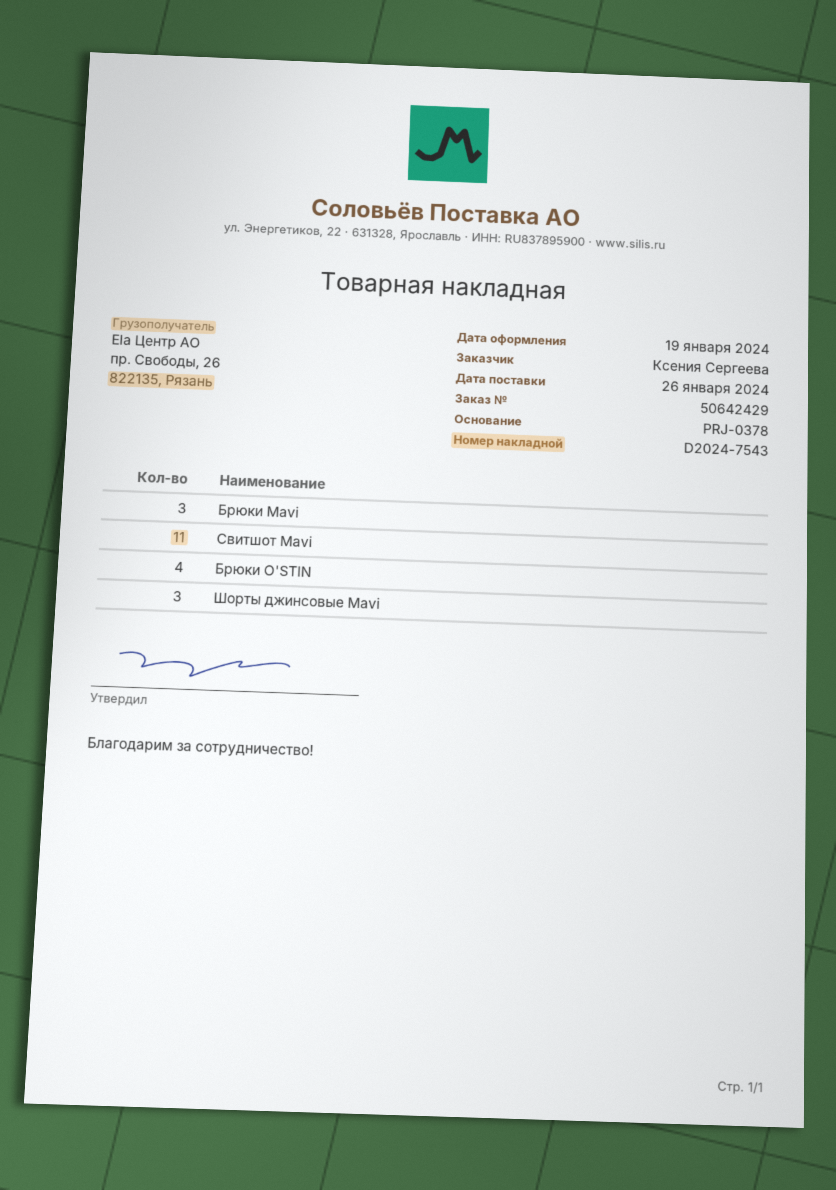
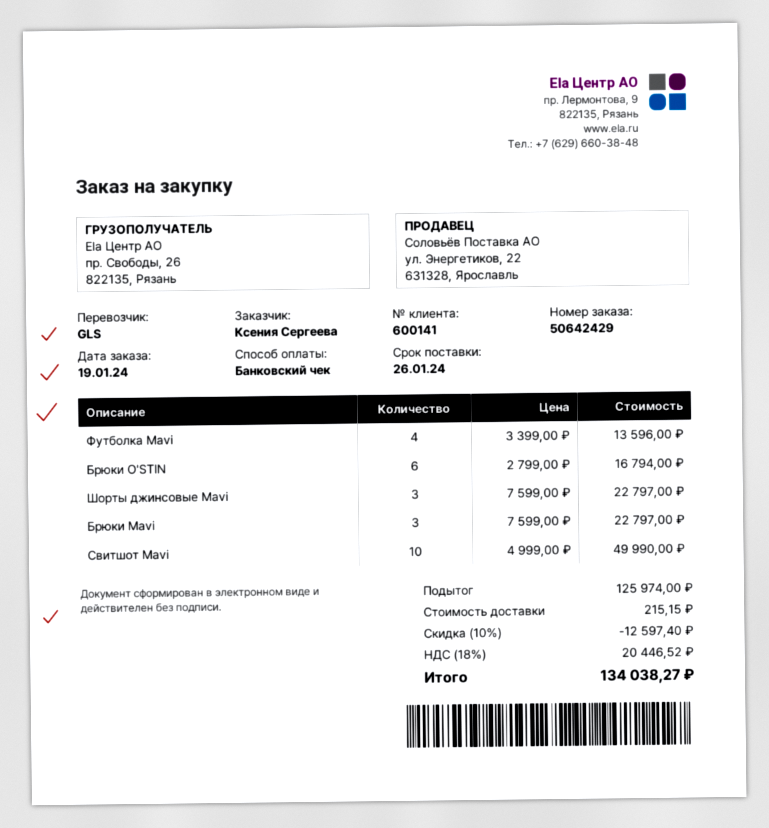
Свитшот Mavi: 11 -> 10
Брюки O'STIN: 4 -> 6
Футболка Mavi: none -> 4

